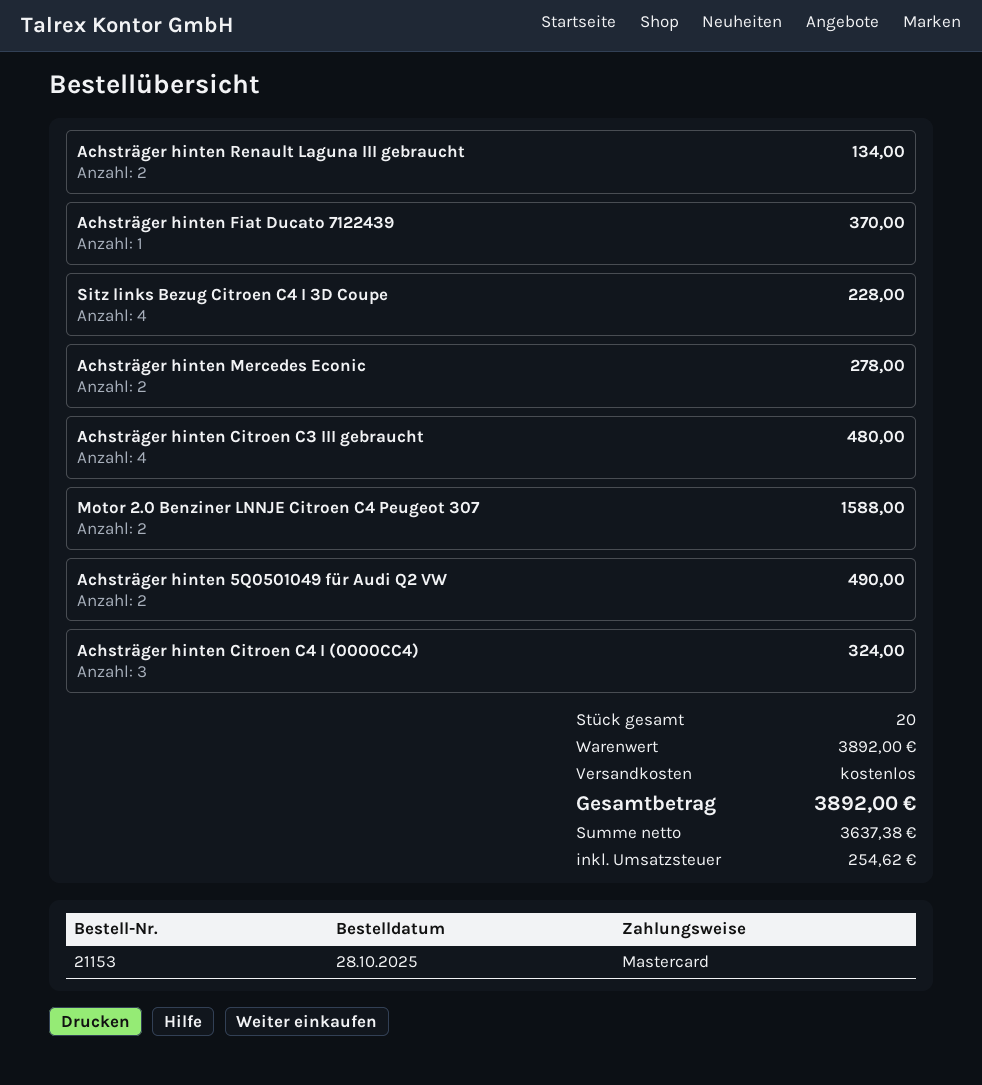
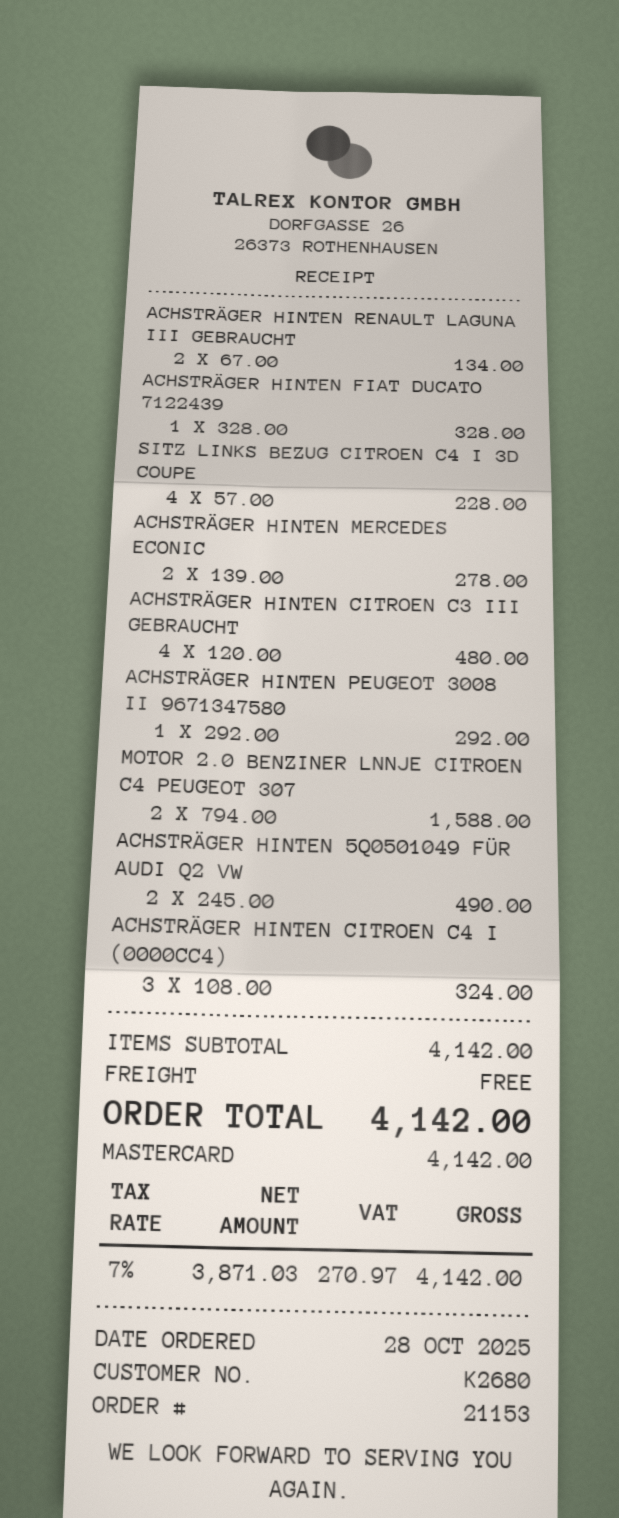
Achsträger hinten Fiat Ducato 7122439: 1 for 370.00 -> 1 for 328.00
ACHSTRÄGER HINTEN PEUGEOT 3008 II 9671347580: none -> 1 for 292.00
subtotal: 3892.00 -> 4142.00
net: 3637.38 -> 3871.03
tax: 254.62 -> 270.97
total: 3892.00 -> 4142.00

